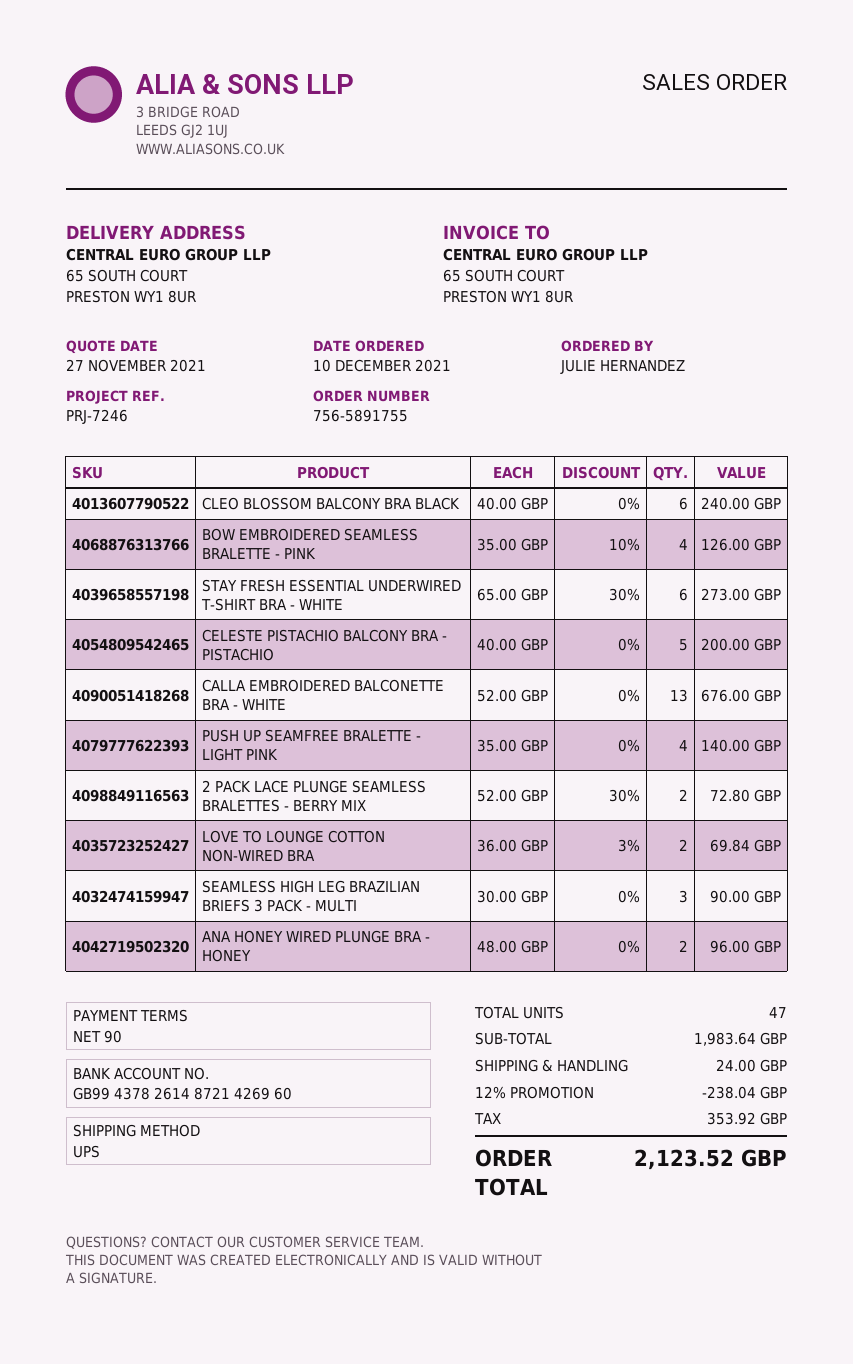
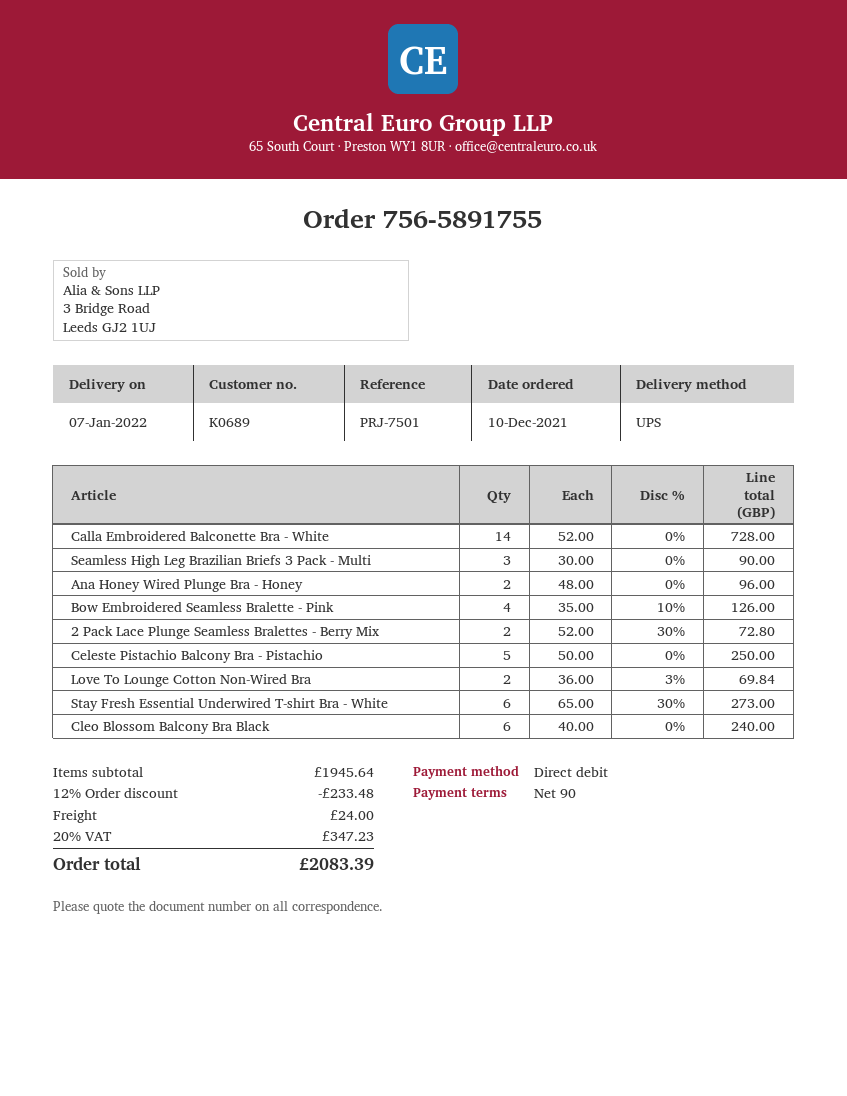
reference: PRJ-7246 -> PRJ-7501
CELESTE PISTACHIO BALCONY BRA - PISTACHIO: 5 x 40.00 = 200.00 -> 5 x 50.00 = 250.00
CALLA EMBROIDERED BALCONETTE BRA - WHITE: 13 x 52.00 = 676.00 -> 14 x 52.00 = 728.00
PUSH UP SEAMFREE BRALETTE - LIGHT PINK: 4 x 35.00 = 140.00 -> none
subtotal: 1983.64 -> 1945.64
discount: 12% = 238.04 -> 12% = 233.48
tax: 353.92 -> 347.23
total: 2123.52 -> 2083.39

